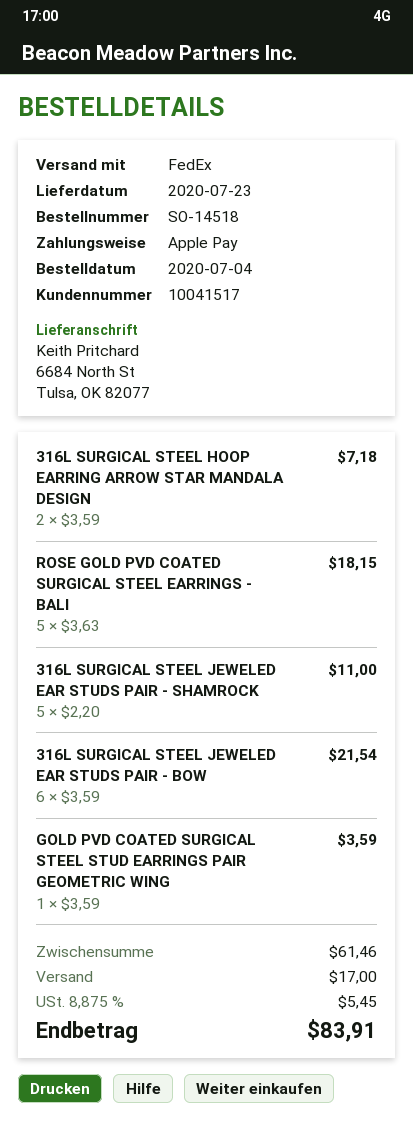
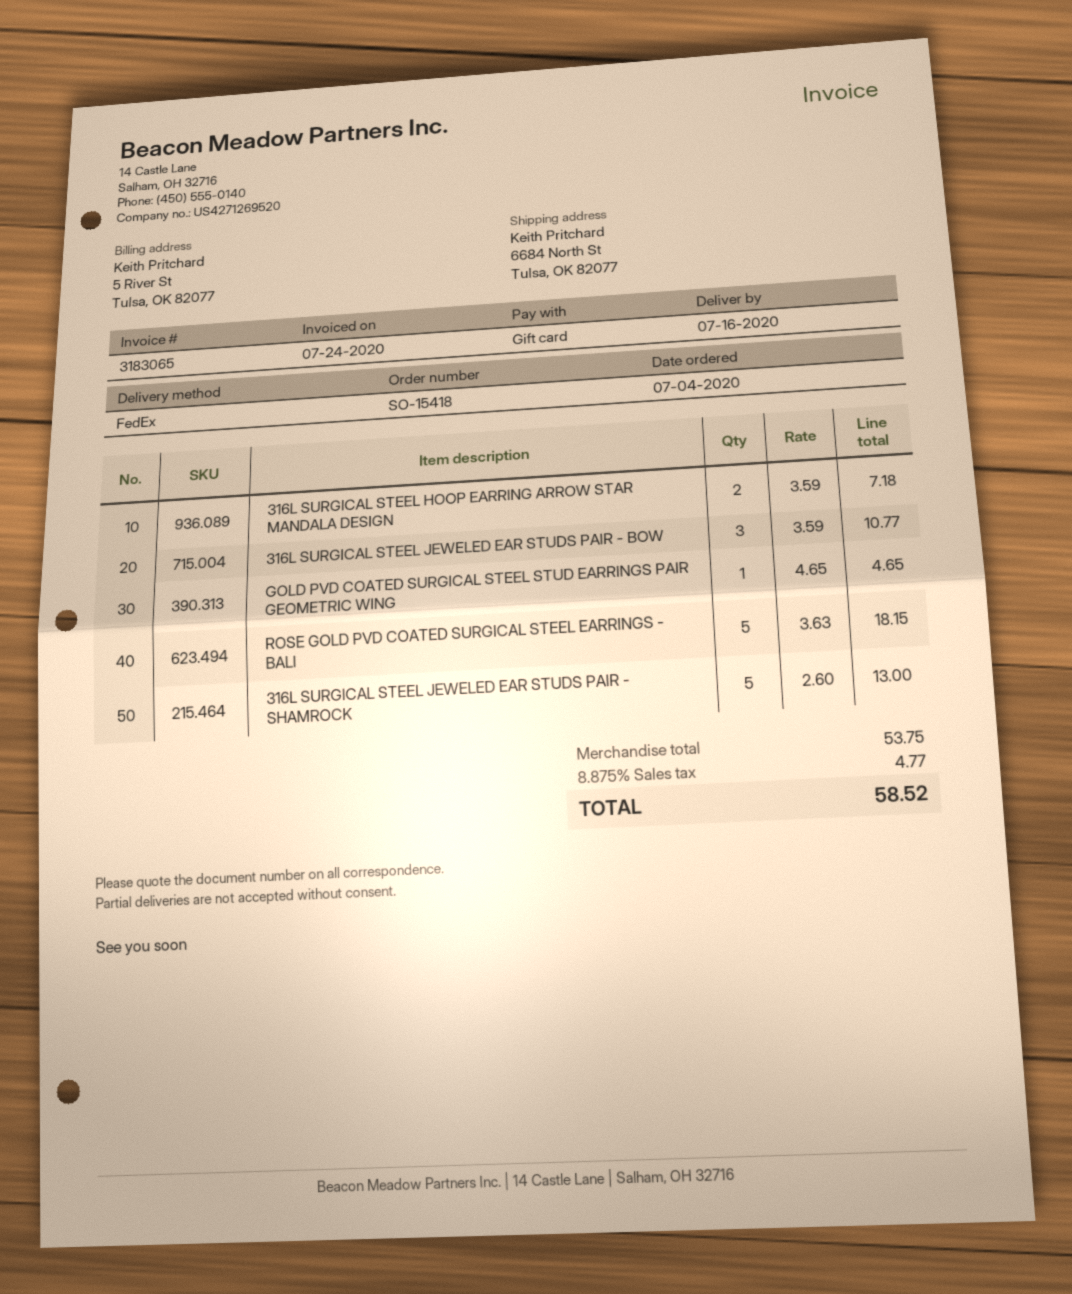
order number: SO-14518 -> SO-15418
delivery date: 2020-07-23 -> 2020-07-16
payment method: Apple Pay -> gift card
316L SURGICAL STEEL JEWELED EAR STUDS PAIR - SHAMROCK: 5 x 2.20 = 11.00 -> 5 x 2.60 = 13.00
316L SURGICAL STEEL JEWELED EAR STUDS PAIR - BOW: 6 x 3.59 = 21.54 -> 3 x 3.59 = 10.77
GOLD PVD COATED SURGICAL STEEL STUD EARRINGS PAIR GEOMETRIC WING: 1 x 3.59 = 3.59 -> 1 x 4.65 = 4.65
subtotal: 61.46 -> 53.75
shipping: 17.00 -> none
tax: 8.875% = 5.45 -> 8.875% = 4.77
total: 83.91 -> 58.52

